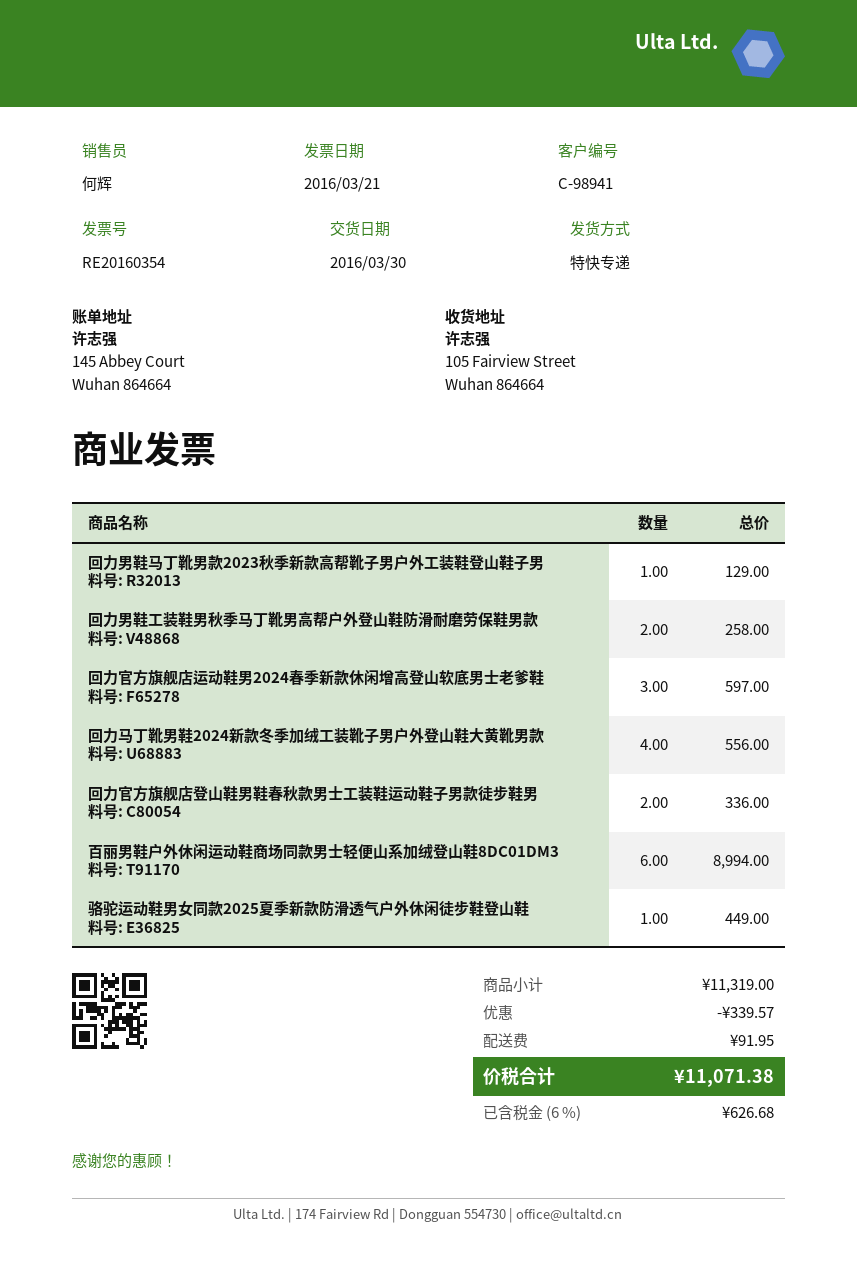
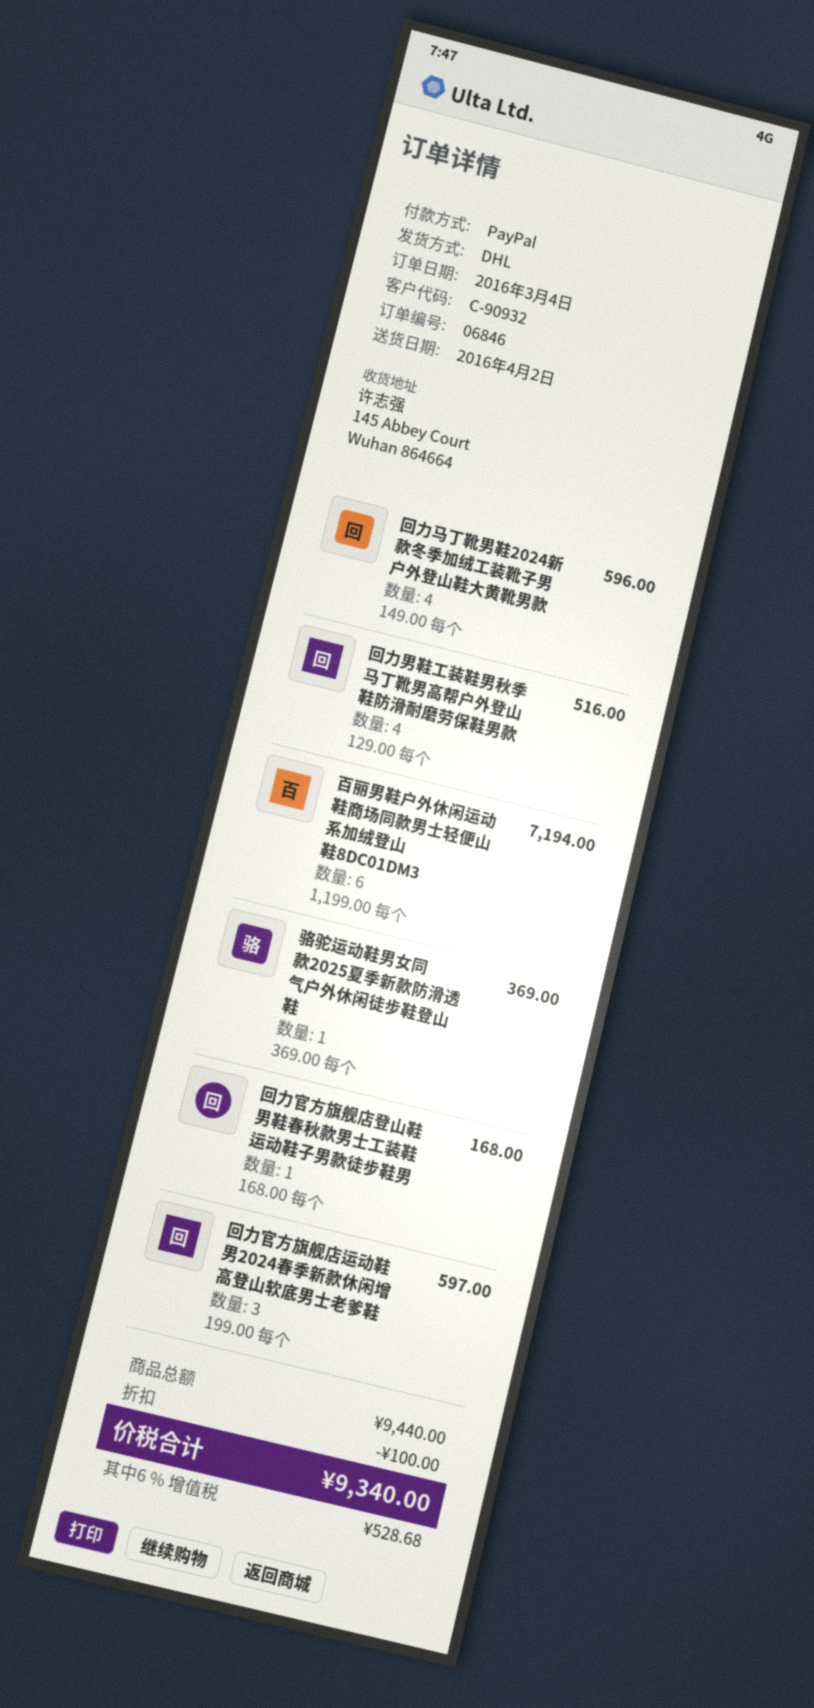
delivery date: 2016-03-30 -> 2016-04-02
customer number: C-98941 -> C-90932
shipping method: express -> DHL
ship to: 105 Fairview Street, Wuhan 864664 -> 145 Abbey Court, Wuhan 864664
回力男鞋马丁靴男款2023秋季新款高帮靴子男户外工装鞋登山鞋子男: 1 for 129.00 -> none
回力男鞋工装鞋男秋季马丁靴男高帮户外登山鞋防滑耐磨劳保鞋男款: 2 for 258.00 -> 4 for 516.00
回力马丁靴男鞋2024新款冬季加绒工装靴子男户外登山鞋大黄靴男款: 4 for 556.00 -> 4 for 596.00
回力官方旗舰店登山鞋男鞋春秋款男士工装鞋运动鞋子男款徒步鞋男: 2 for 336.00 -> 1 for 168.00
百丽男鞋户外休闲运动鞋商场同款男士轻便山系加绒登山鞋8DC01DM3: 6 for 8994.00 -> 6 for 7194.00
骆驼运动鞋男女同款2025夏季新款防滑透气户外休闲徒步鞋登山鞋: 1 for 449.00 -> 1 for 369.00
subtotal: 11319.00 -> 9440.00
discount: 339.57 -> 100.00
shipping: 91.95 -> none
tax: 6% = 626.68 -> 6% = 528.68
total: 11071.38 -> 9340.00

